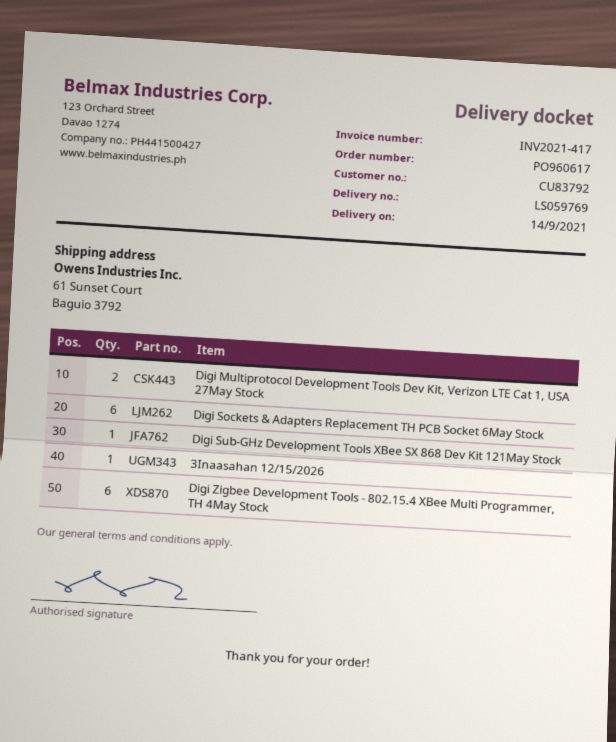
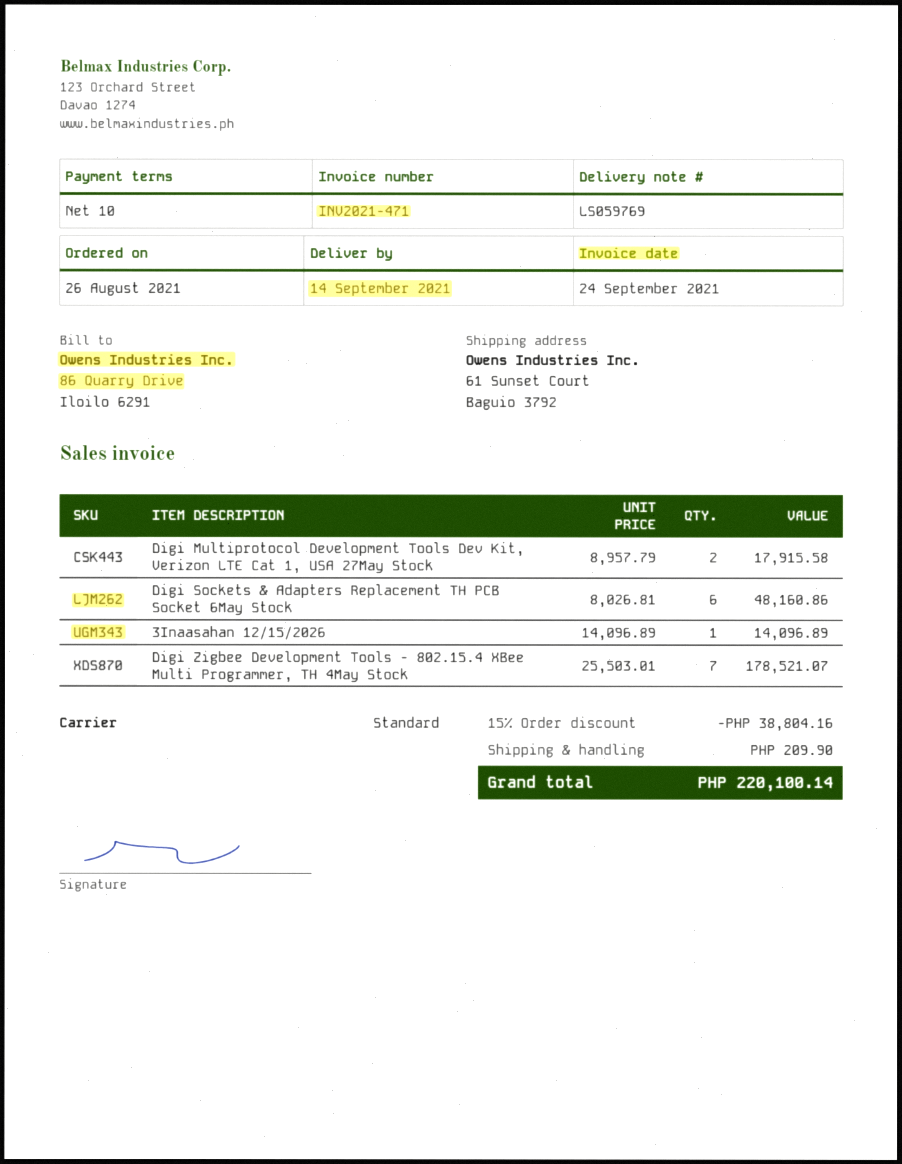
invoice number: INV2021-417 -> INV2021-471
Digi Sub-GHz Development Tools XBee SX 868 Dev Kit 121May Stock: 1 -> none
Digi Zigbee Development Tools - 802.15.4 XBee Multi Programmer, TH 4May Stock: 6 -> 7

